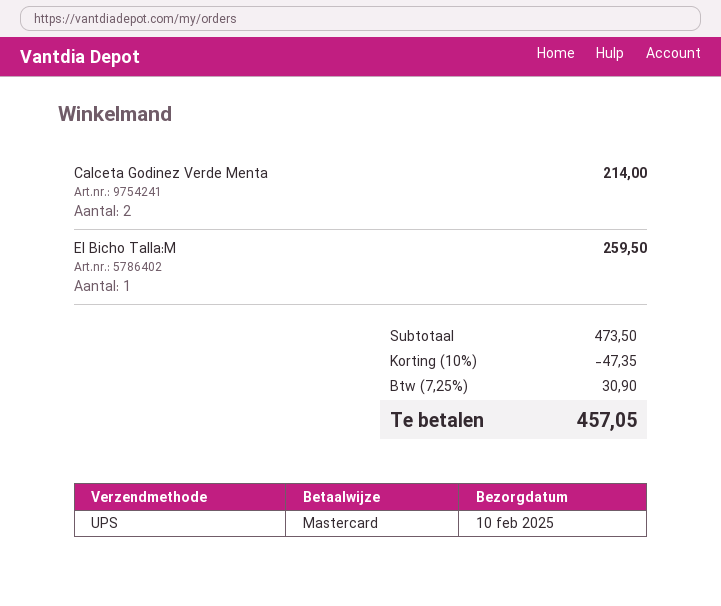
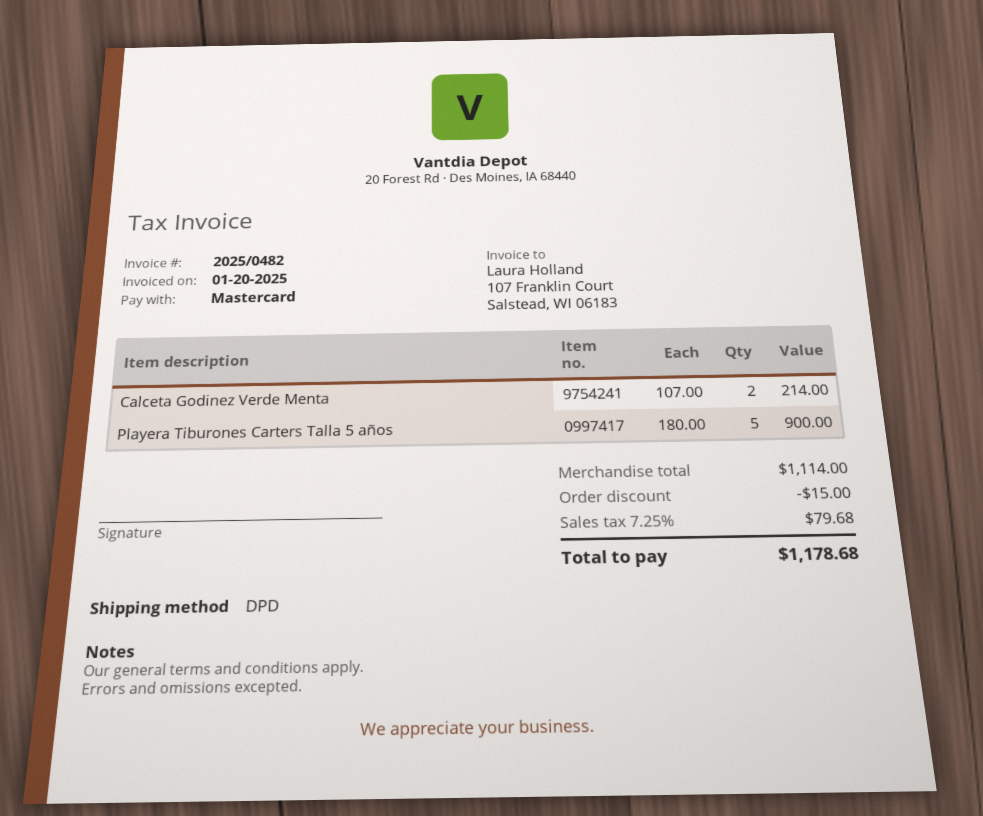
shipping method: UPS -> DPD
El Bicho Talla:M: 1 for 259.50 -> none
Playera Tiburones Carters Talla 5 años: none -> 5 for 900.00
subtotal: 473.50 -> 1114.00
discount: 47.35 -> 15.00
tax: 7.25% = 30.90 -> 7.25% = 79.68
total: 457.05 -> 1178.68

